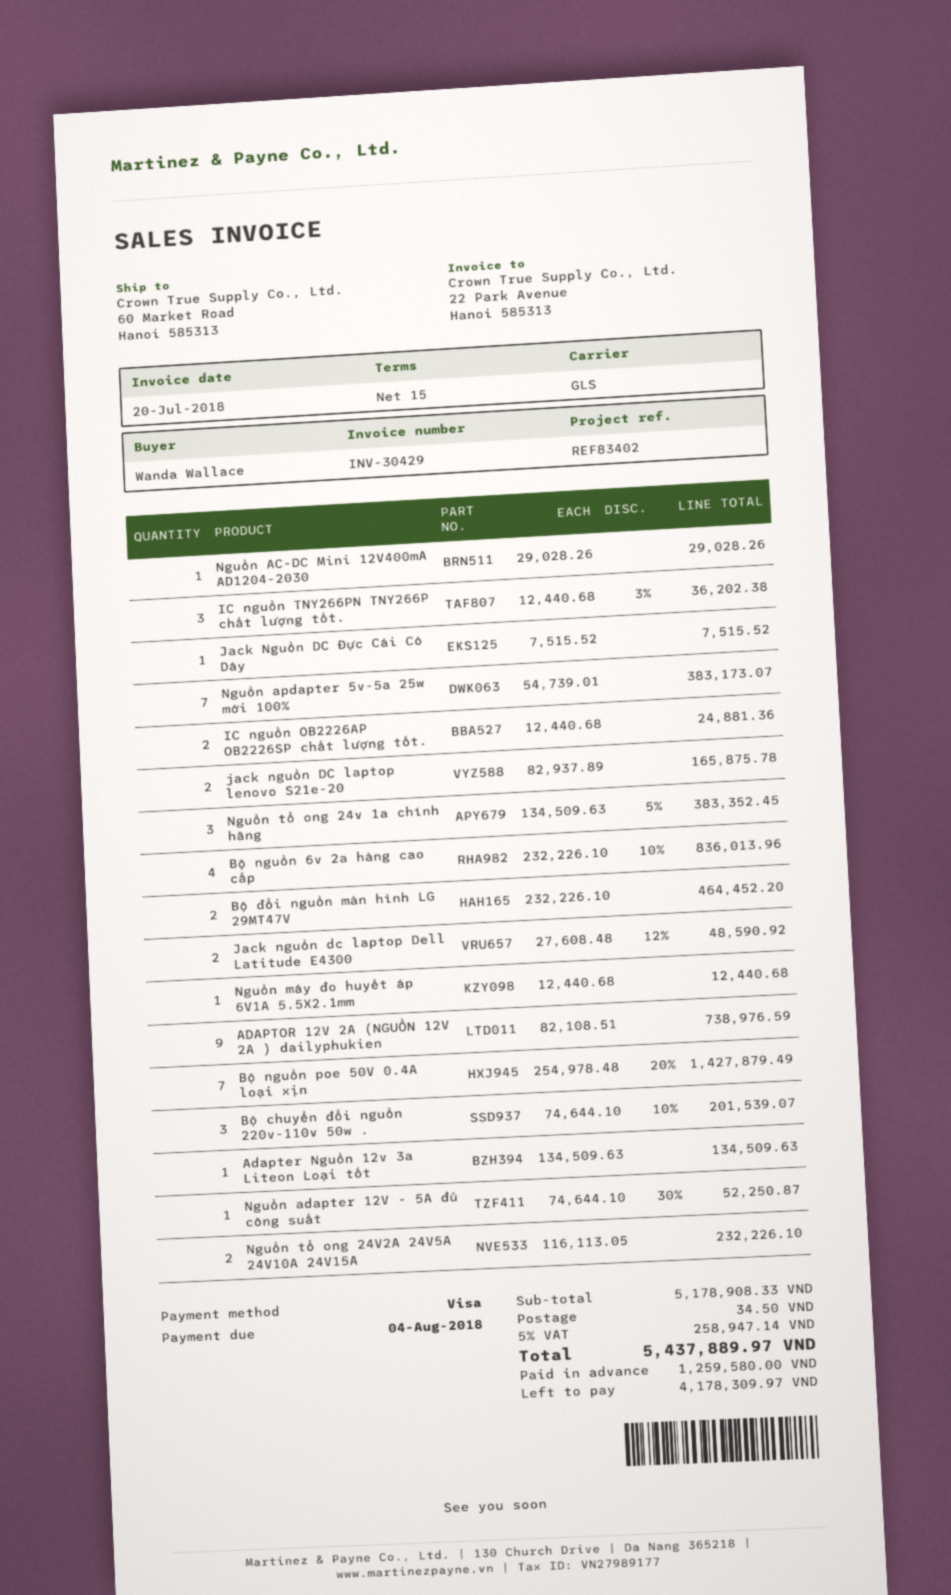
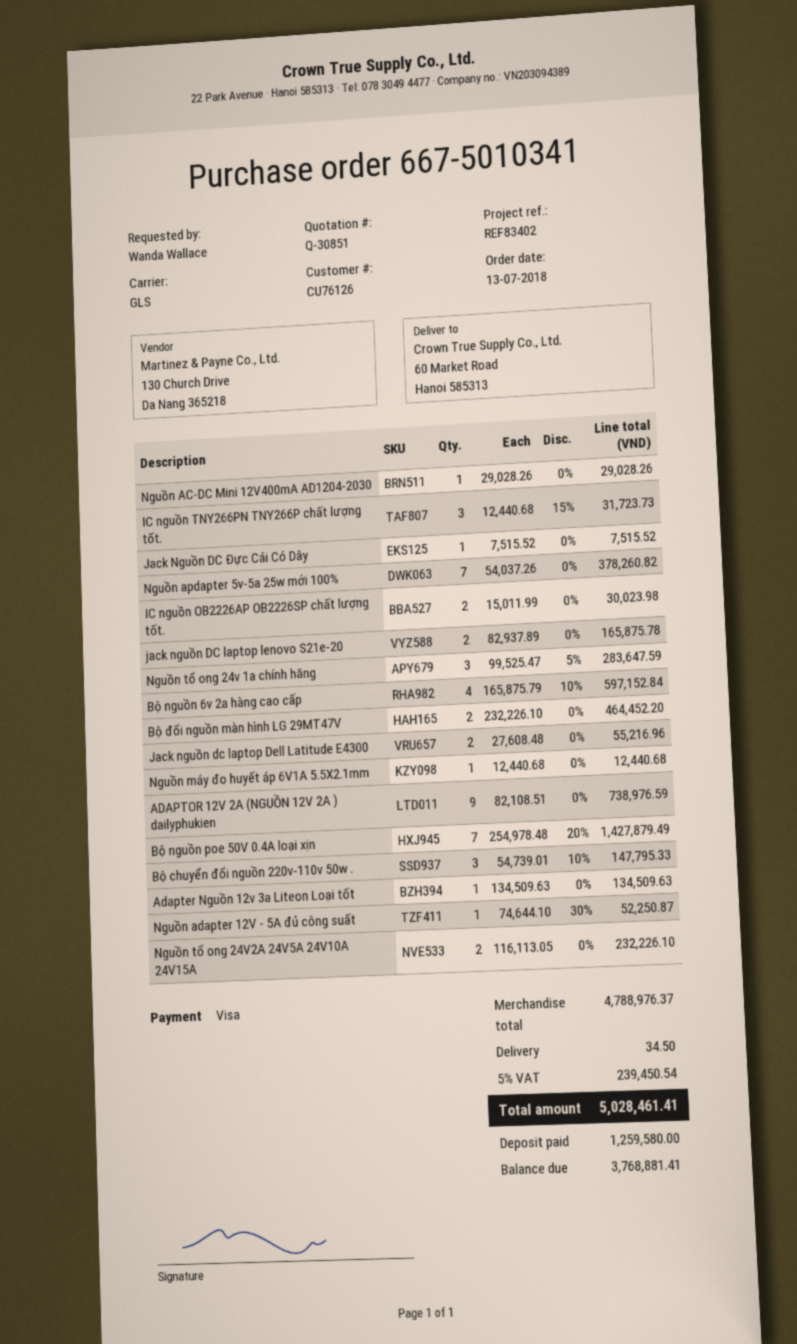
IC nguồn TNY266PN TNY266P chất lượng tốt.: 3 x 12440.68 - 3% = 36202.38 -> 3 x 12440.68 - 15% = 31723.73
Nguồn apdapter 5v-5a 25w mới 100%: 7 x 54739.01 = 383173.07 -> 7 x 54037.26 = 378260.82
IC nguồn OB2226AP OB2226SP chất lượng tốt.: 2 x 12440.68 = 24881.36 -> 2 x 15011.99 = 30023.98
Nguồn tổ ong 24v 1a chính hãng: 3 x 134509.63 - 5% = 383352.45 -> 3 x 99525.47 - 5% = 283647.59
Bộ nguồn 6v 2a hàng cao cấp: 4 x 232226.10 - 10% = 836013.96 -> 4 x 165875.79 - 10% = 597152.84
Jack nguồn dc laptop Dell Latitude E4300: 2 x 27608.48 - 12% = 48590.92 -> 2 x 27608.48 = 55216.96
Bộ chuyển đổi nguồn 220v-110v 50w .: 3 x 74644.10 - 10% = 201539.07 -> 3 x 54739.01 - 10% = 147795.33
subtotal: 5178908.33 -> 4788976.37
tax: 5% = 258947.14 -> 5% = 239450.54
total: 5437889.97 -> 5028461.41
balance: 4178309.97 -> 3768881.41

